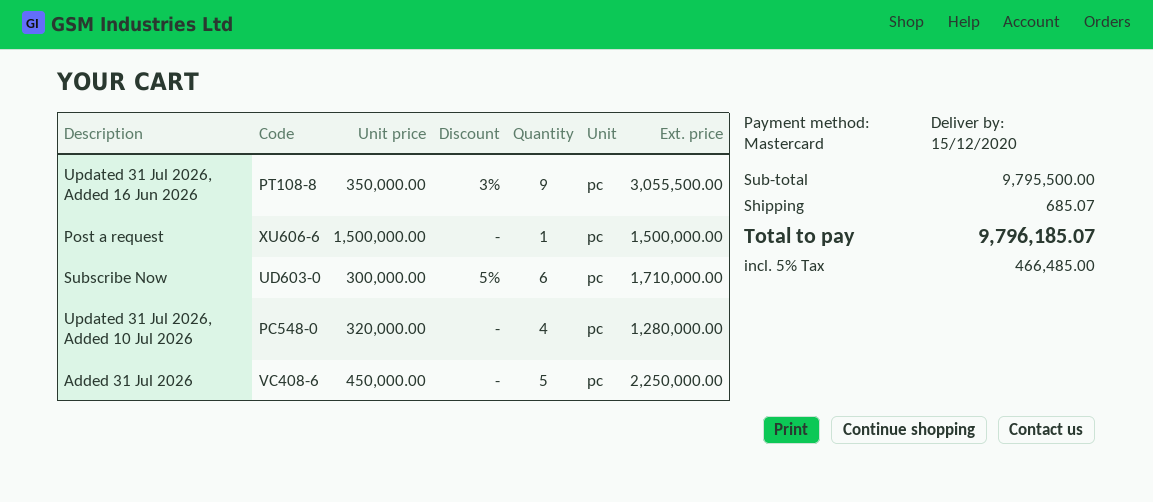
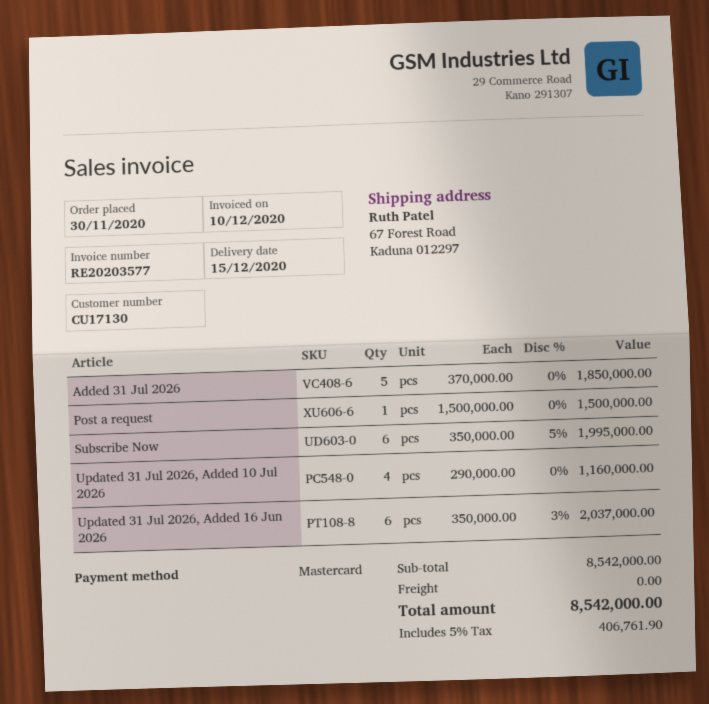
Updated 31 Jul 2026, Added 16 Jun 2026: 9 x 350000.00 - 3% = 3055500.00 -> 6 x 350000.00 - 3% = 2037000.00
Subscribe Now: 6 x 300000.00 - 5% = 1710000.00 -> 6 x 350000.00 - 5% = 1995000.00
Updated 31 Jul 2026, Added 10 Jul 2026: 4 x 320000.00 = 1280000.00 -> 4 x 290000.00 = 1160000.00
Added 31 Jul 2026: 5 x 450000.00 = 2250000.00 -> 5 x 370000.00 = 1850000.00
subtotal: 9795500.00 -> 8542000.00
shipping: 685.07 -> 0.00
tax: 5% = 466485.00 -> 5% = 406761.90
total: 9796185.07 -> 8542000.00

